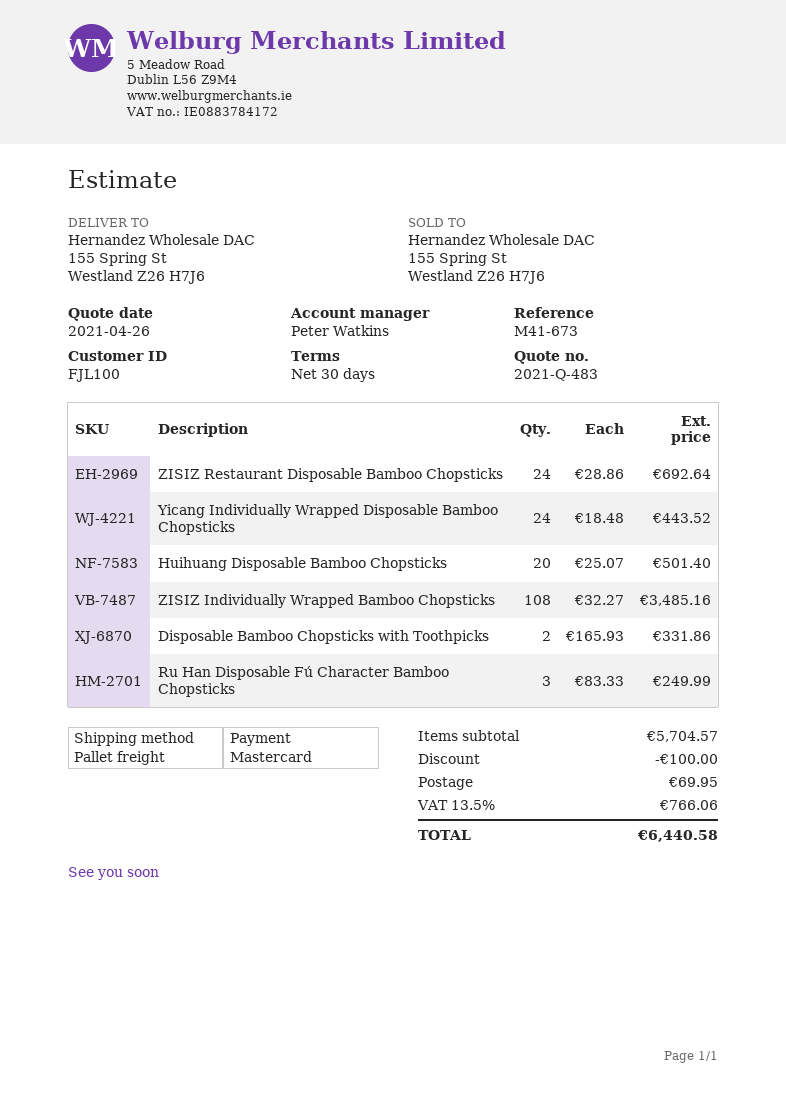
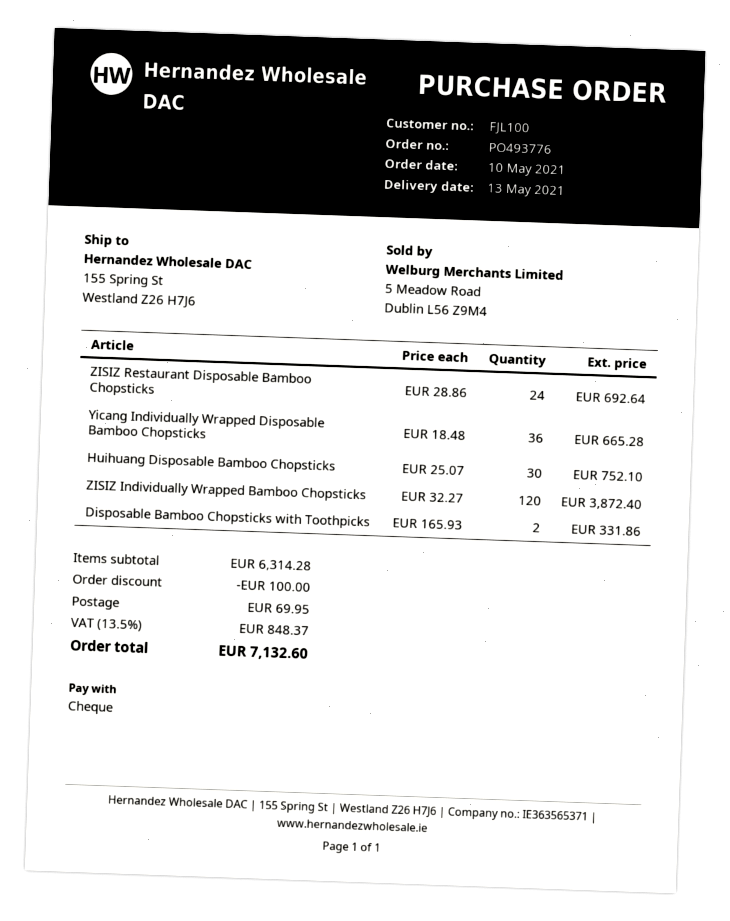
payment method: Mastercard -> cheque
Yicang Individually Wrapped Disposable Bamboo Chopsticks: 24 x 18.48 = 443.52 -> 36 x 18.48 = 665.28
Huihuang Disposable Bamboo Chopsticks: 20 x 25.07 = 501.40 -> 30 x 25.07 = 752.10
ZISIZ Individually Wrapped Bamboo Chopsticks: 108 x 32.27 = 3485.16 -> 120 x 32.27 = 3872.40
Ru Han Disposable Fú Character Bamboo Chopsticks: 3 x 83.33 = 249.99 -> none
subtotal: 5704.57 -> 6314.28
tax: 13.5% = 766.06 -> 13.5% = 848.37
total: 6440.58 -> 7132.60

